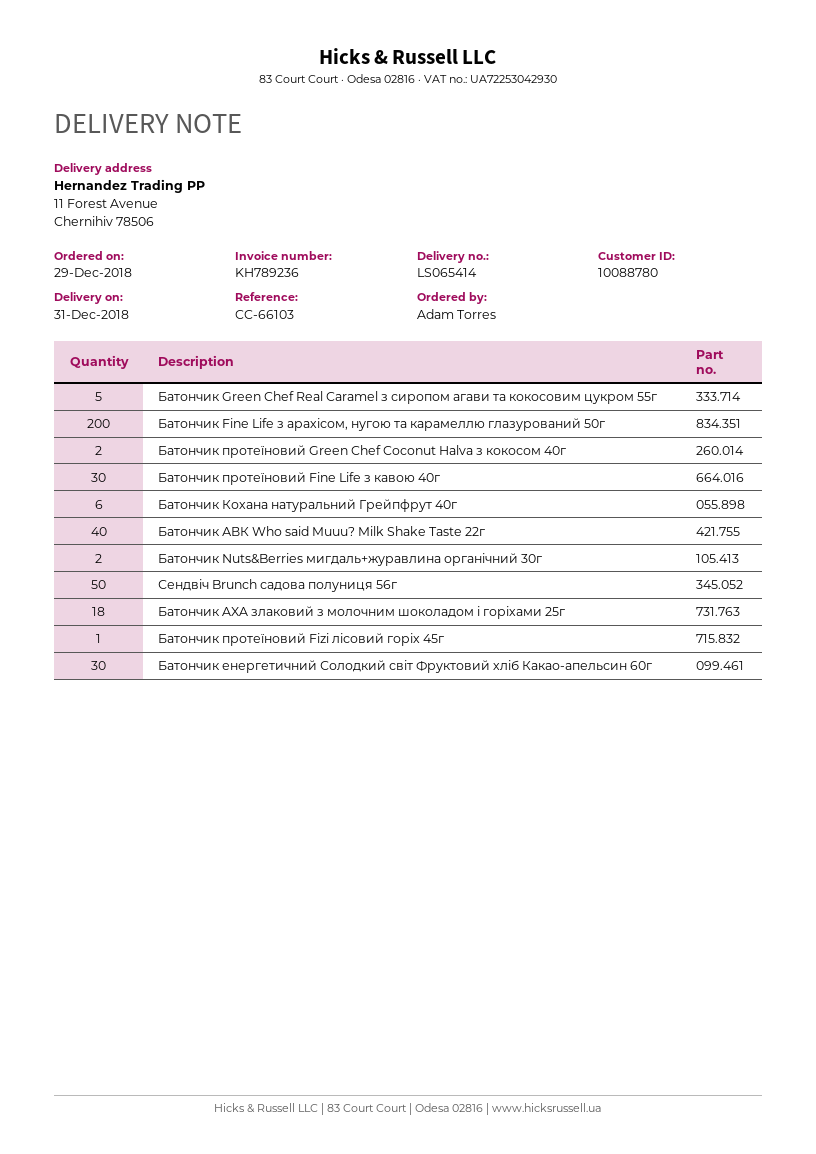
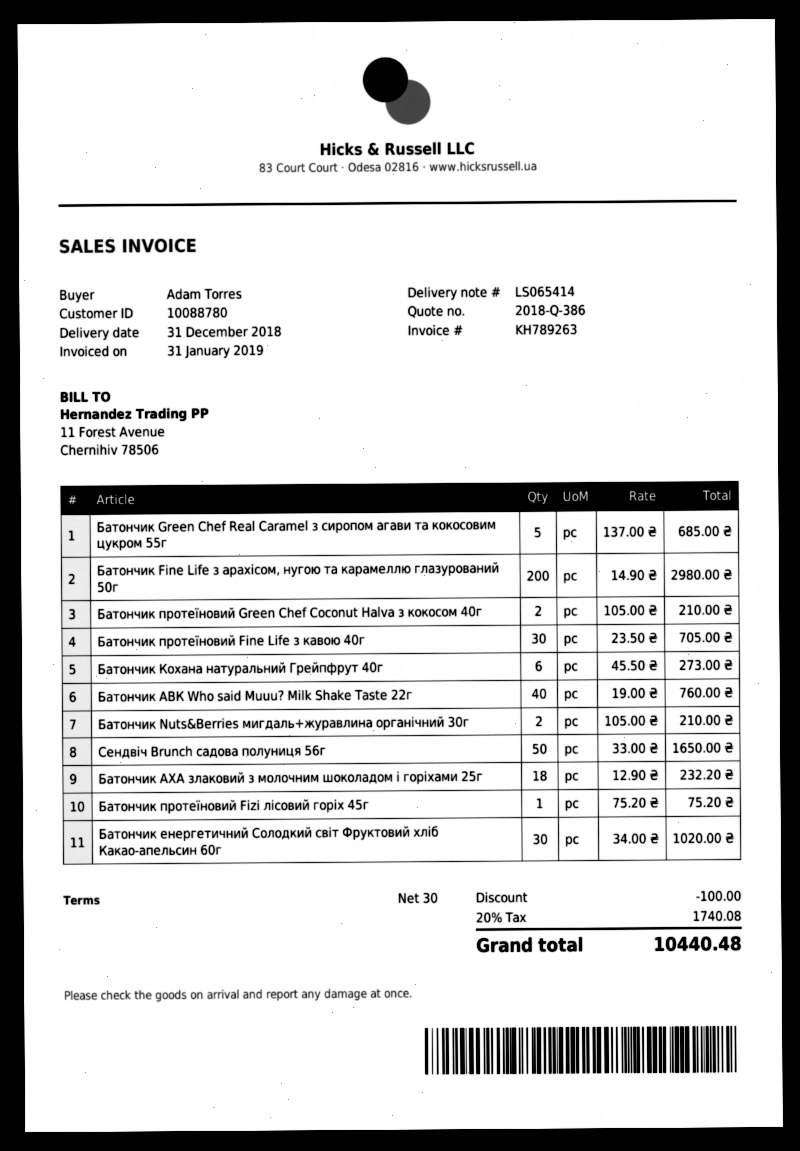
invoice number: KH789236 -> KH789263

